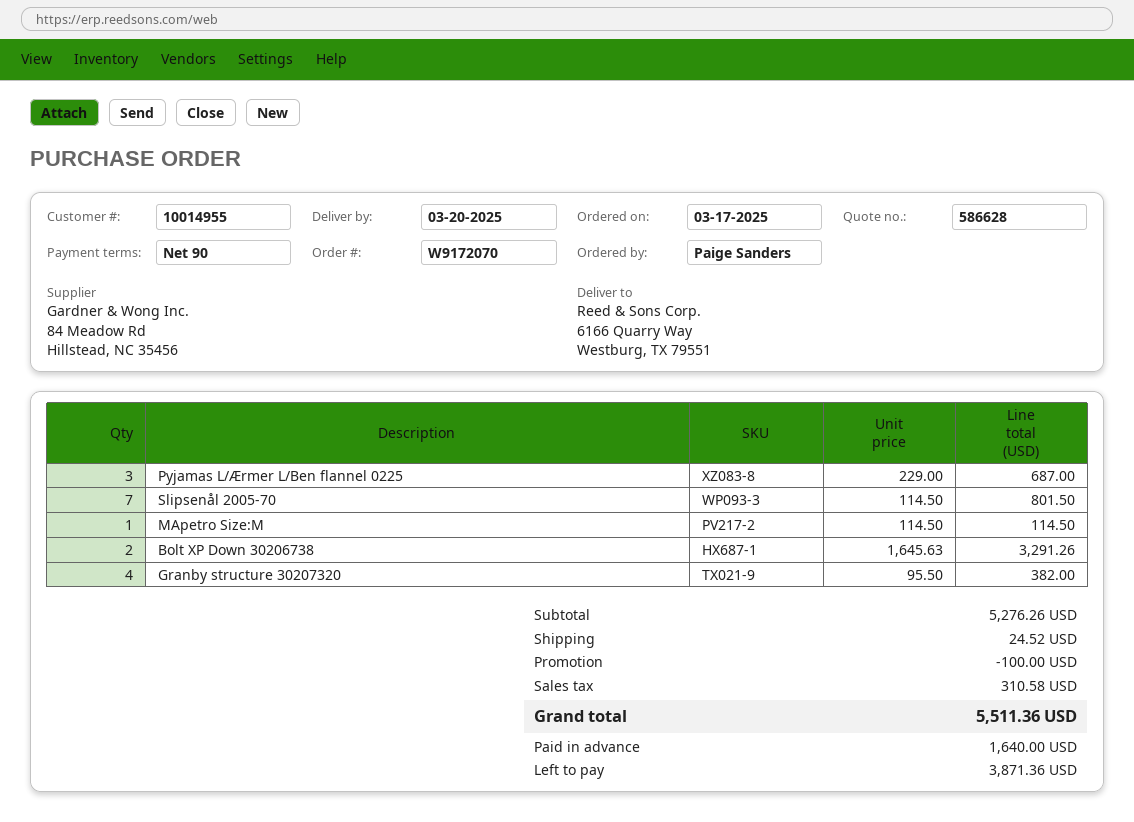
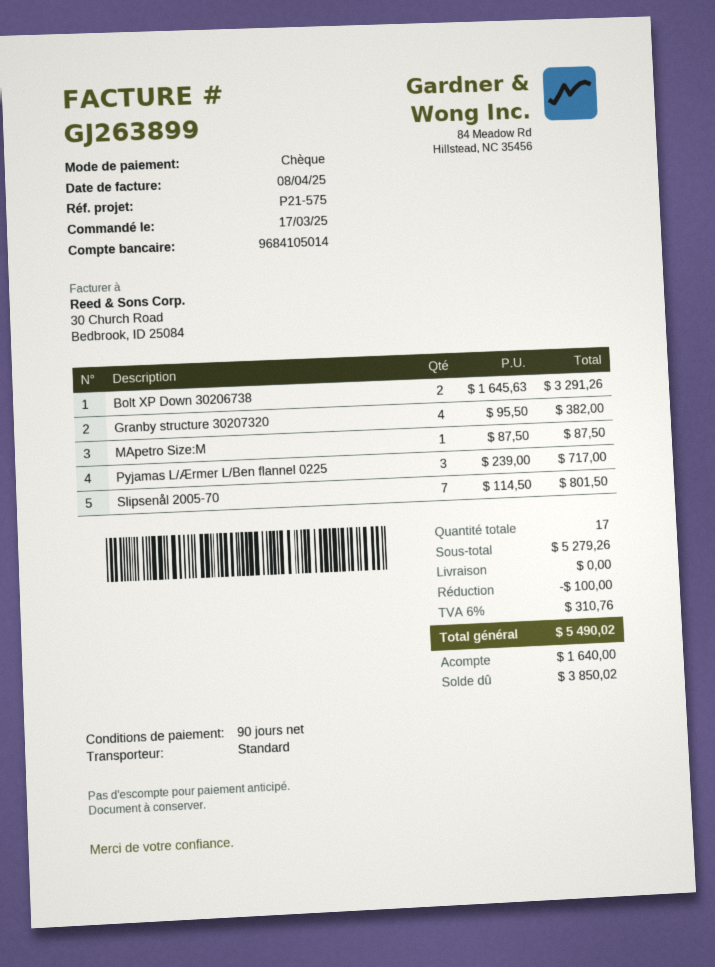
Pyjamas L/Ærmer L/Ben flannel 0225: 3 x 229.00 = 687.00 -> 3 x 239.00 = 717.00
MApetro Size:M: 1 x 114.50 = 114.50 -> 1 x 87.50 = 87.50
subtotal: 5276.26 -> 5279.26
shipping: 24.52 -> 0.00
tax: 310.58 -> 310.76
total: 5511.36 -> 5490.02
balance: 3871.36 -> 3850.02

